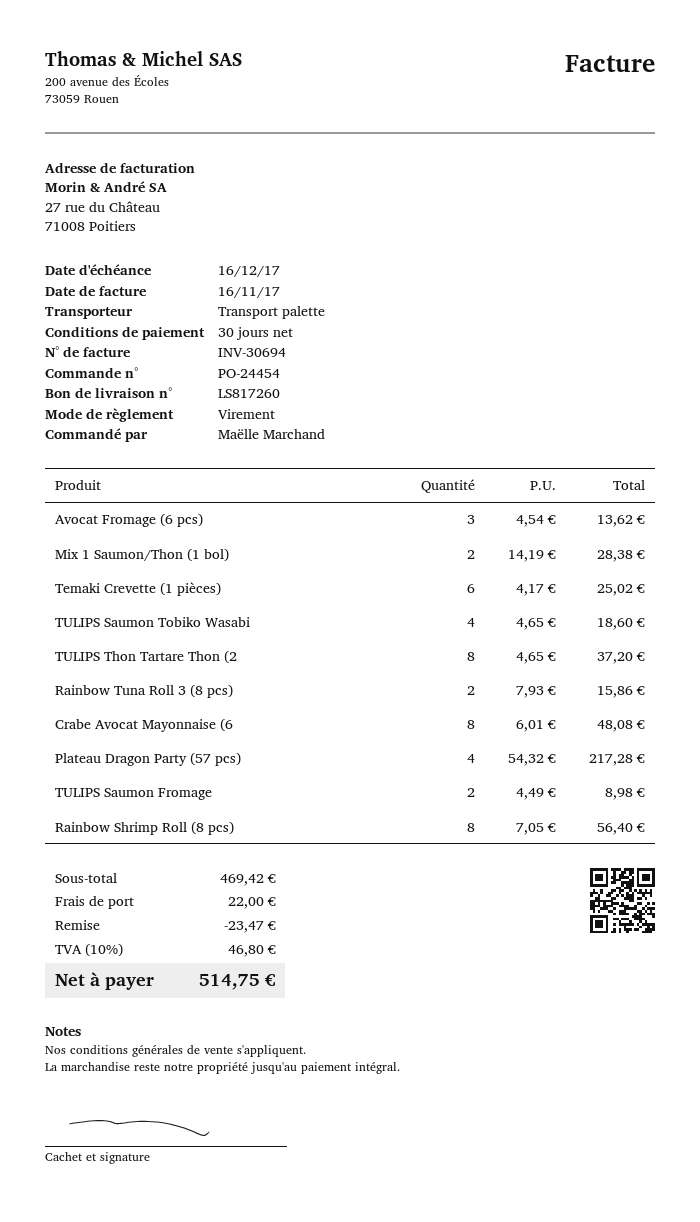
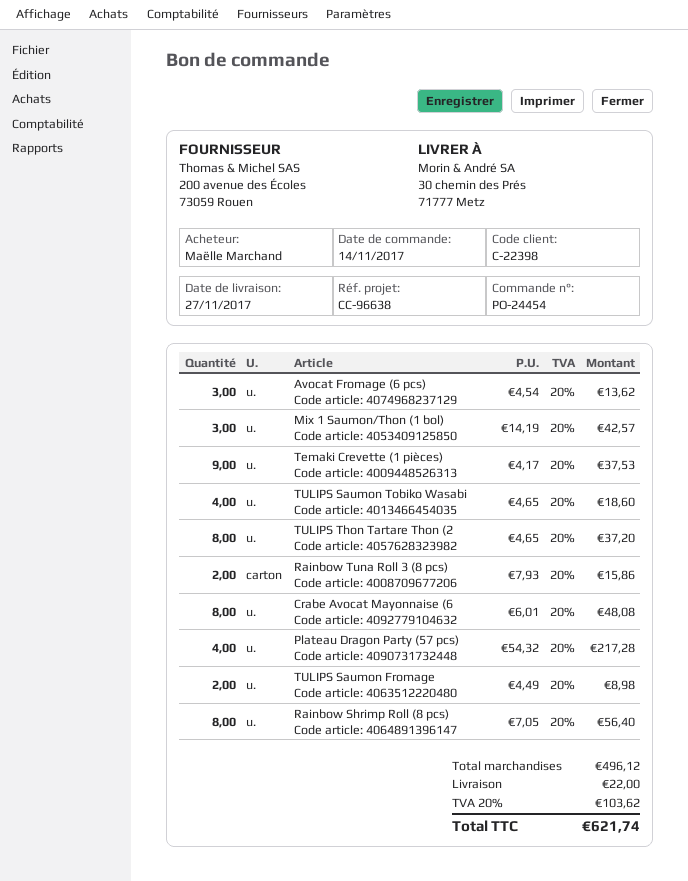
Mix 1 Saumon/Thon (1 bol): 2 x 14.19 = 28.38 -> 3 x 14.19 = 42.57
Temaki Crevette (1 pièces): 6 x 4.17 = 25.02 -> 9 x 4.17 = 37.53
subtotal: 469.42 -> 496.12
discount: 23.47 -> none
tax: 10% = 46.80 -> 20% = 103.62
total: 514.75 -> 621.74

